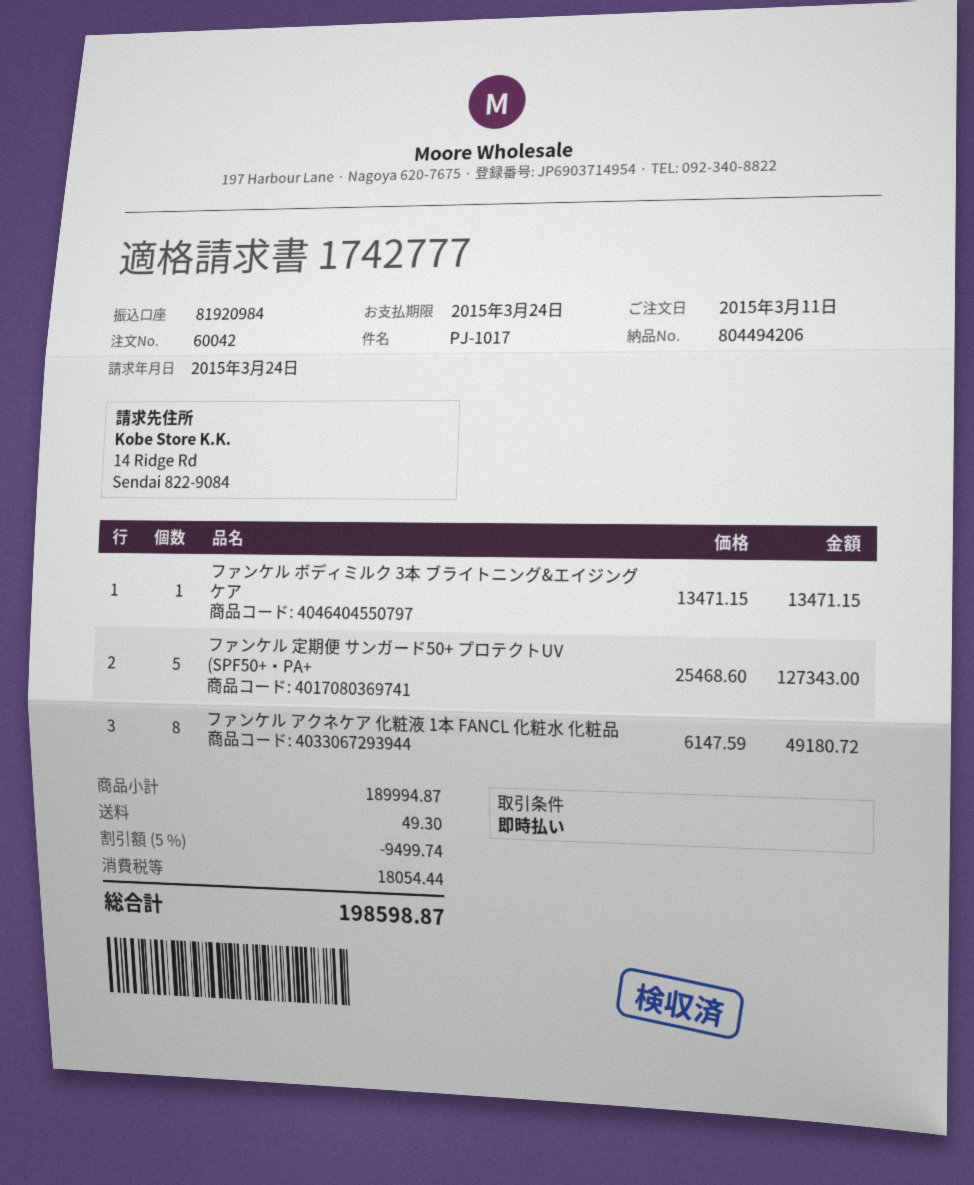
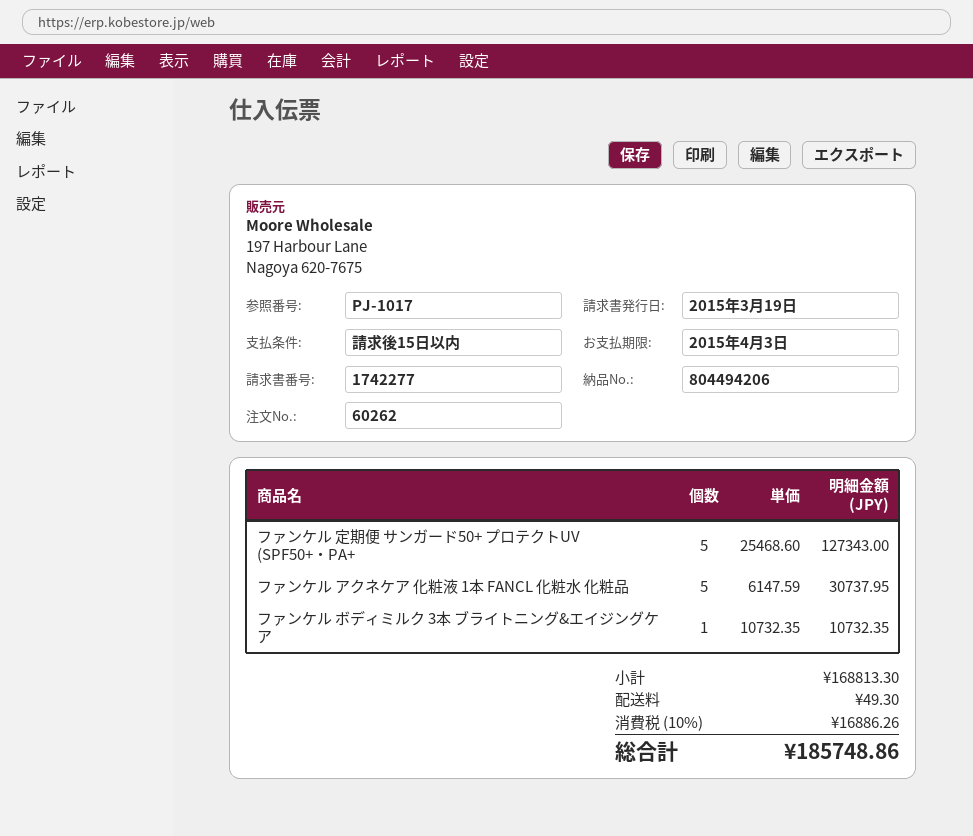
order number: 60042 -> 60262
invoice number: 1742777 -> 1742277
invoice date: 2015-03-24 -> 2015-03-19
payment terms: on receipt -> 15 days
due date: 2015-03-24 -> 2015-04-03
ファンケル ボディミルク 3本 ブライトニング&エイジングケア: 1 x 13471.15 = 13471.15 -> 1 x 10732.35 = 10732.35
ファンケル アクネケア 化粧液 1本 FANCL 化粧水 化粧品: 8 x 6147.59 = 49180.72 -> 5 x 6147.59 = 30737.95
subtotal: 189994.87 -> 168813.30
discount: 5% = 9499.74 -> none
tax: 18054.44 -> 16886.26
total: 198598.87 -> 185748.86

